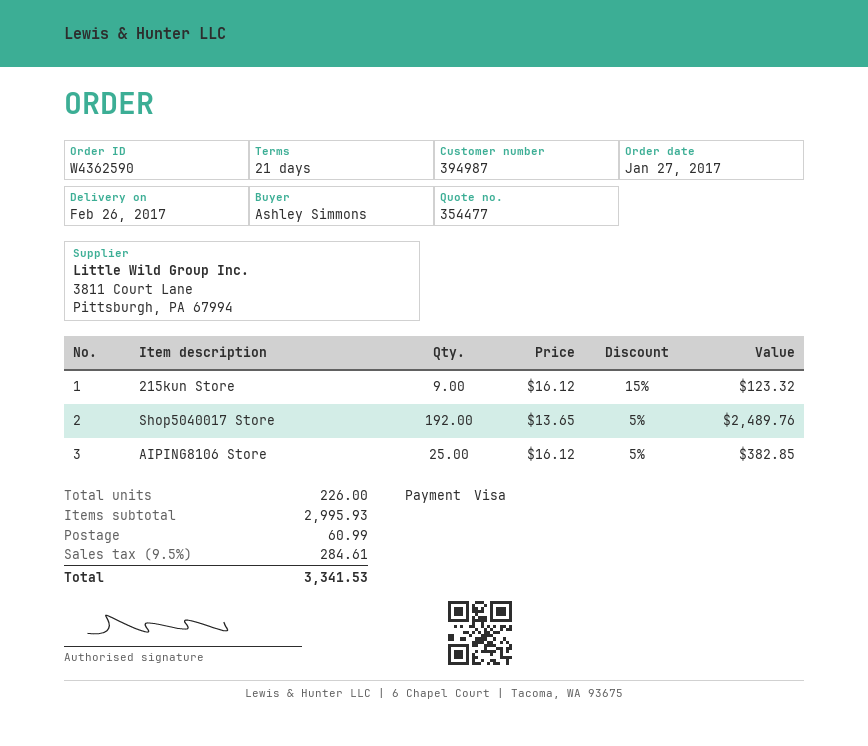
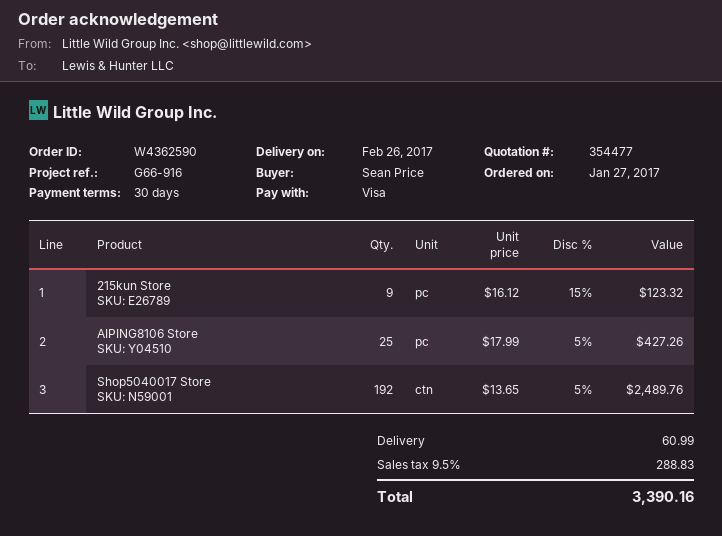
payment terms: 21 days -> 30 days
ordered by: Ashley Simmons -> Sean Price
AIPING8106 Store: 25 x 16.12 - 5% = 382.85 -> 25 x 17.99 - 5% = 427.26
tax: 9.5% = 284.61 -> 9.5% = 288.83
total: 3341.53 -> 3390.16

